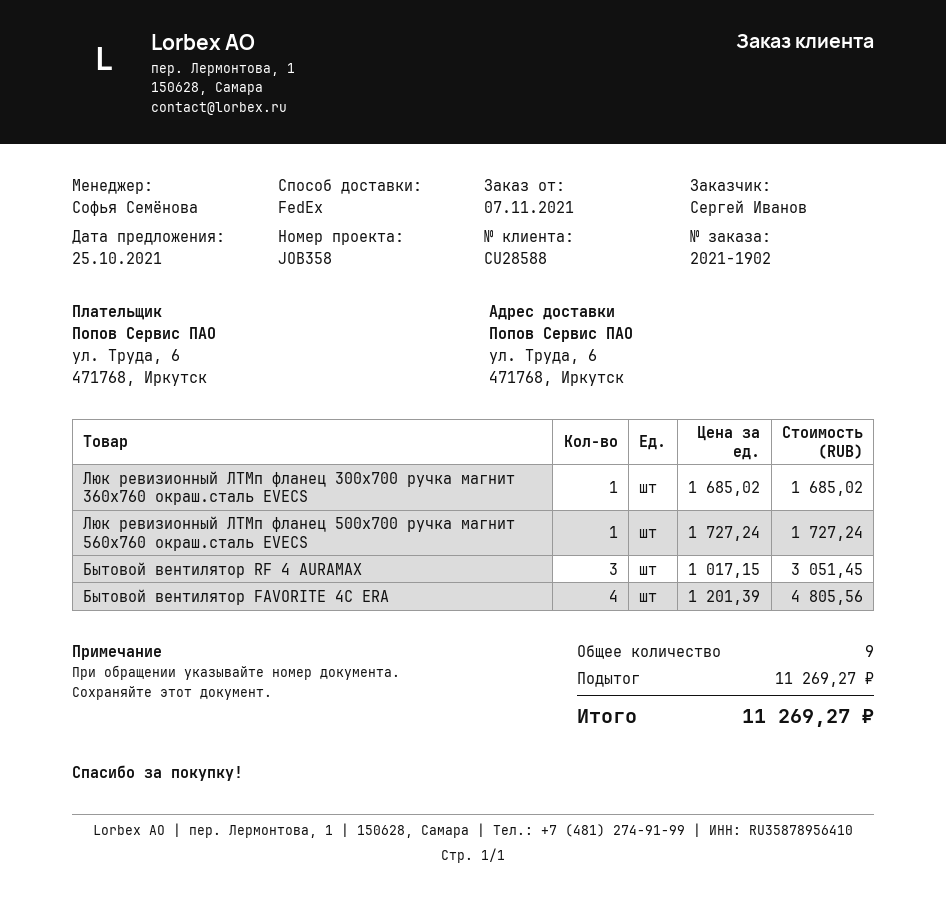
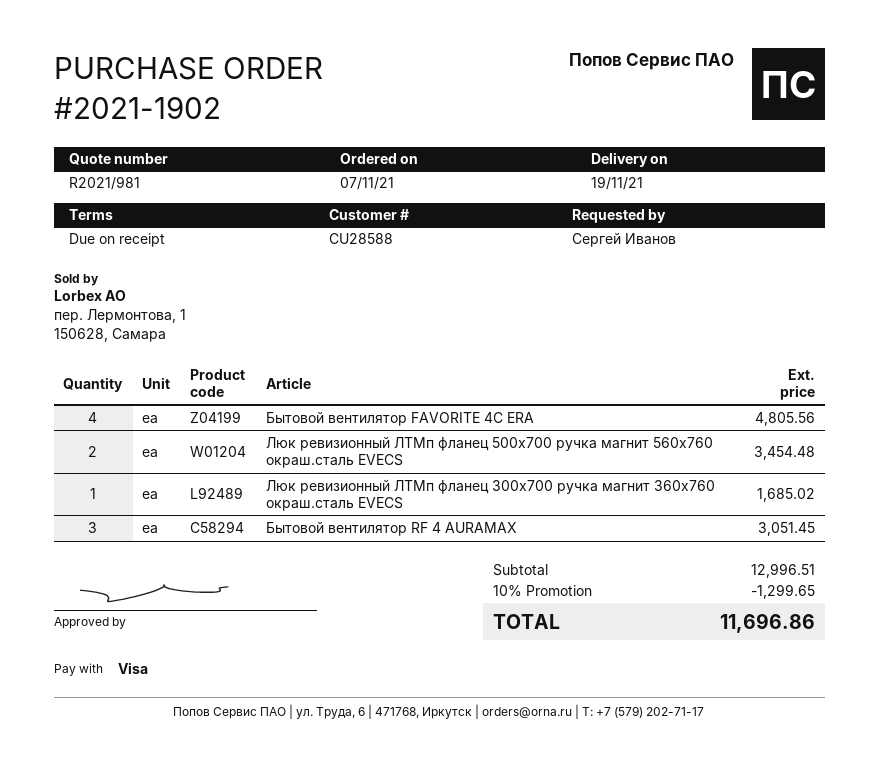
Люк ревизионный ЛТМп фланец 500х700 ручка магнит 560х760 окраш.сталь EVECS: 1 for 1727.24 -> 2 for 3454.48
subtotal: 11269.27 -> 12996.51
discount: none -> 10% = 1299.65
total: 11269.27 -> 11696.86

